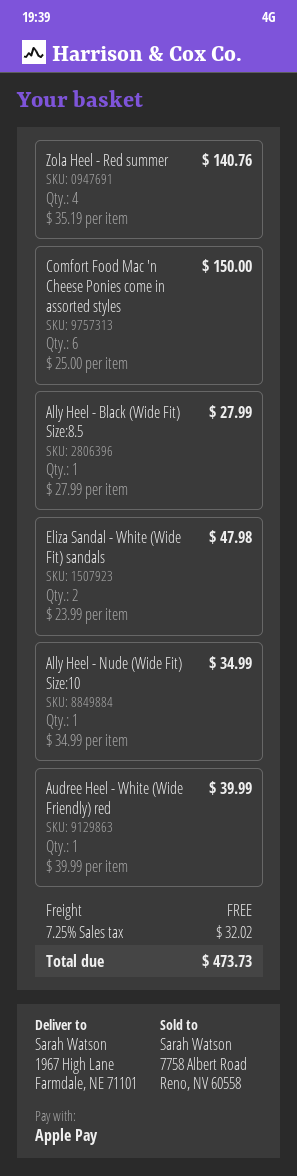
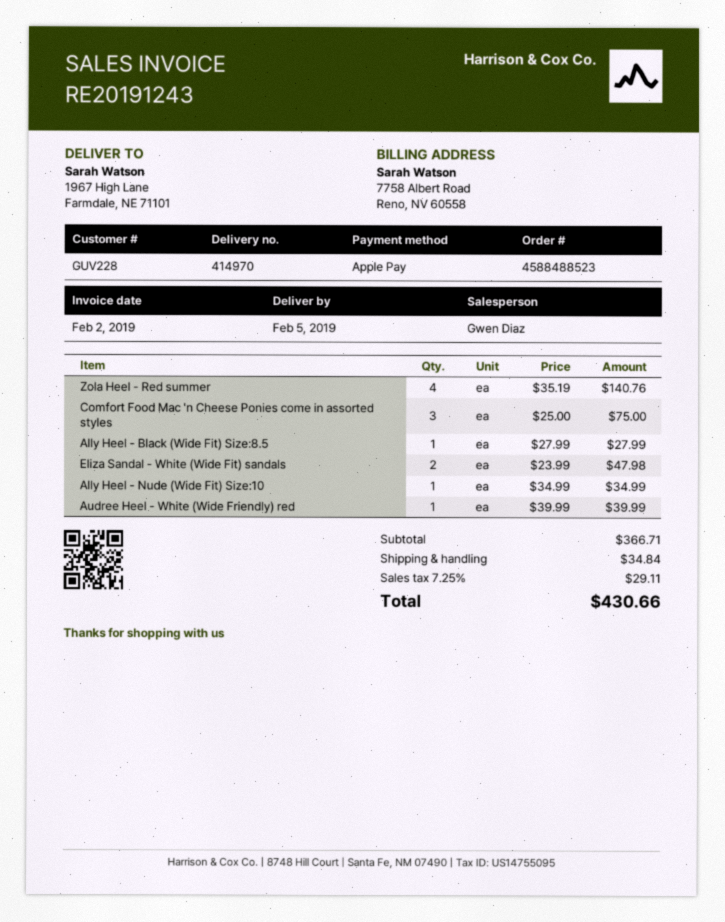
Comfort Food Mac 'n Cheese Ponies come in assorted styles: 6 x 25.00 = 150.00 -> 3 x 25.00 = 75.00
shipping: 0.00 -> 34.84
tax: 7.25% = 32.02 -> 7.25% = 29.11
total: 473.73 -> 430.66

